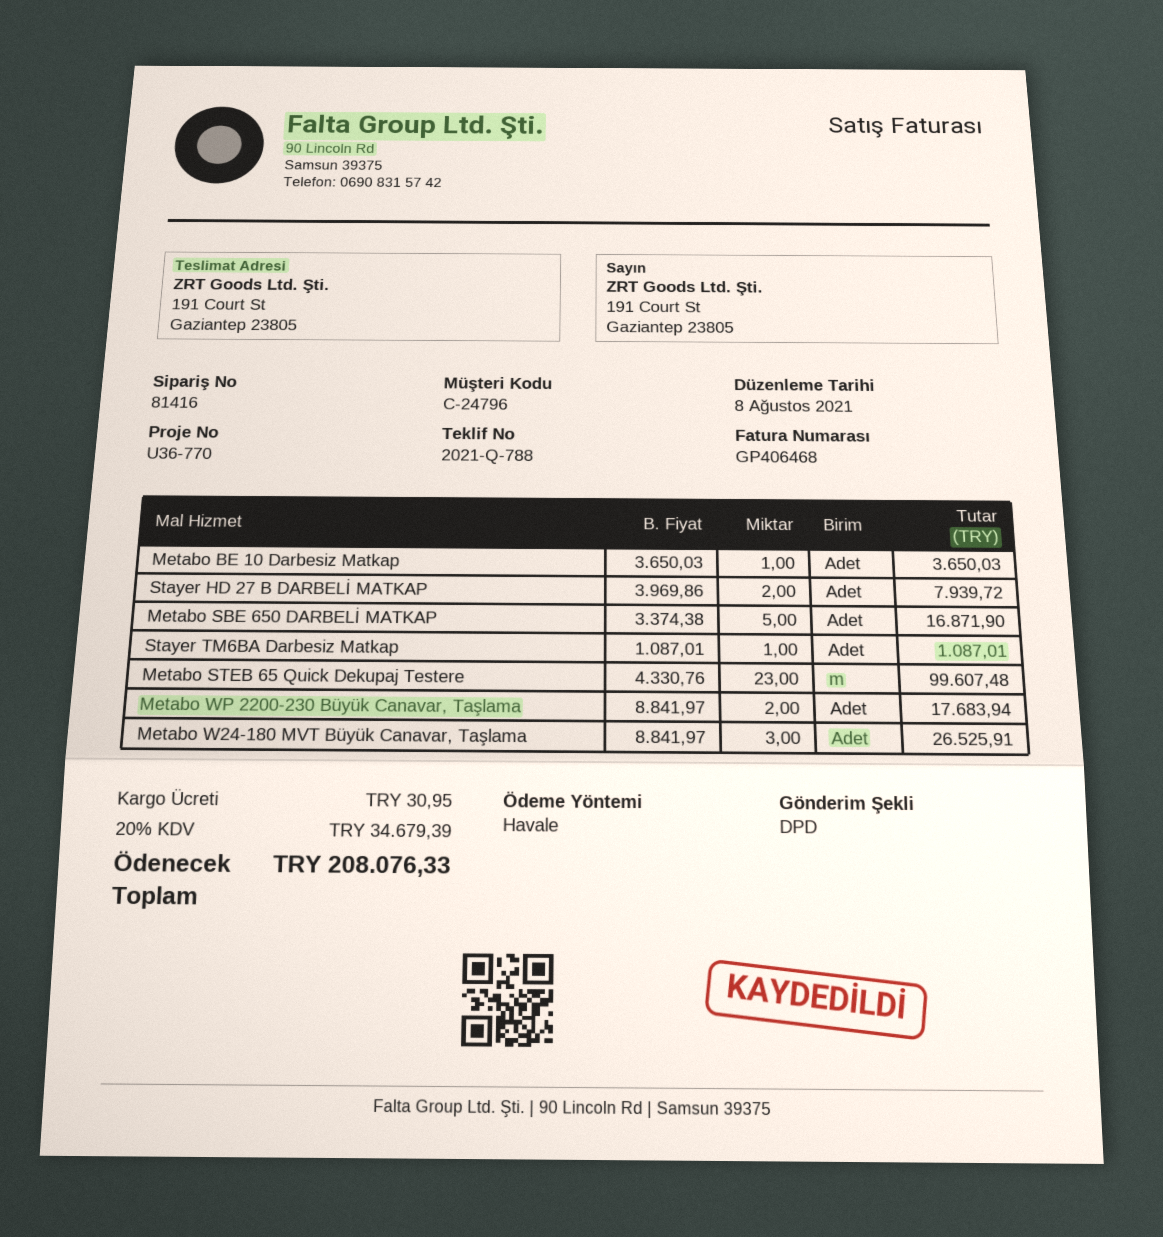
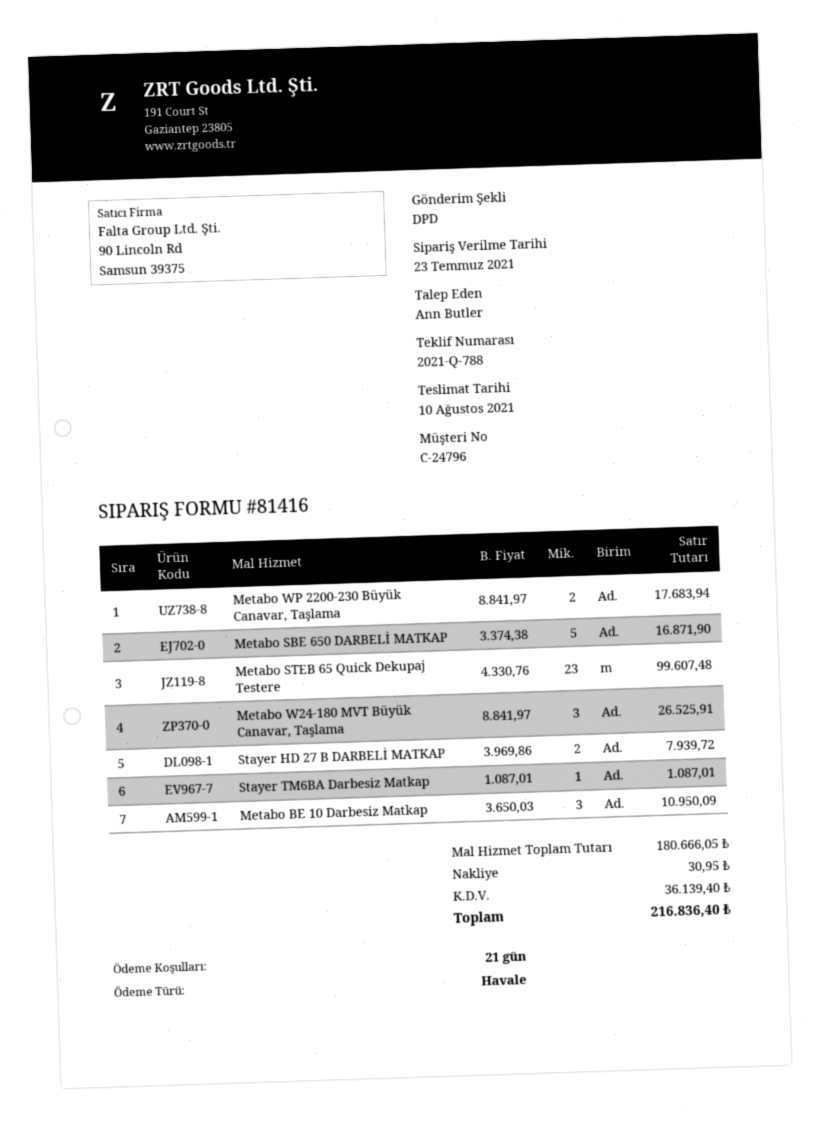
Metabo BE 10 Darbesiz Matkap: 1 x 3650.03 = 3650.03 -> 3 x 3650.03 = 10950.09
tax: 34679.39 -> 36139.40
total: 208076.33 -> 216836.40

